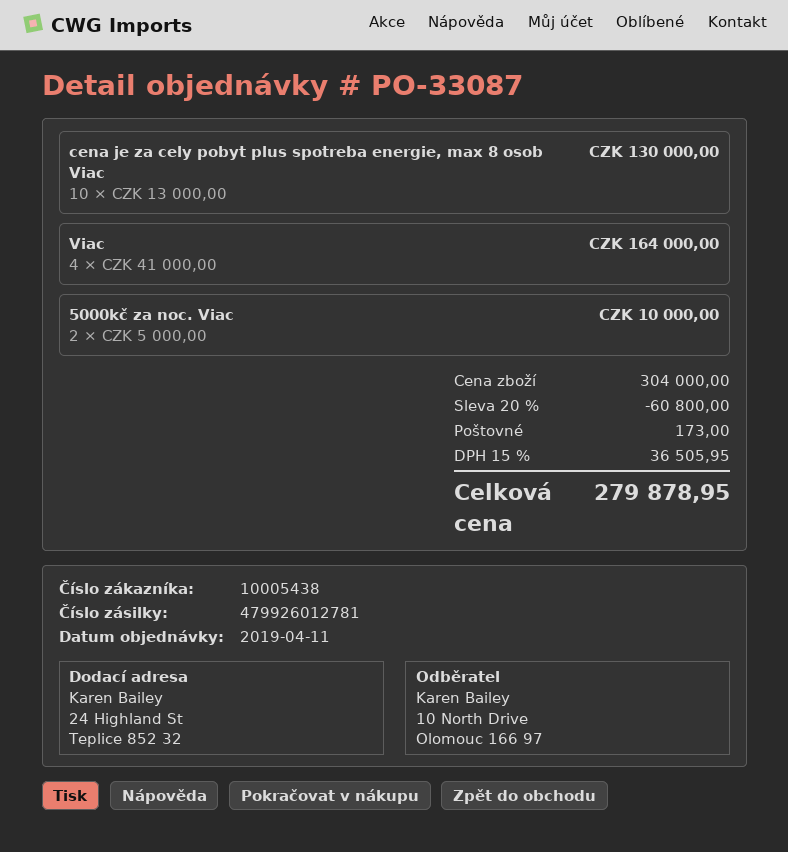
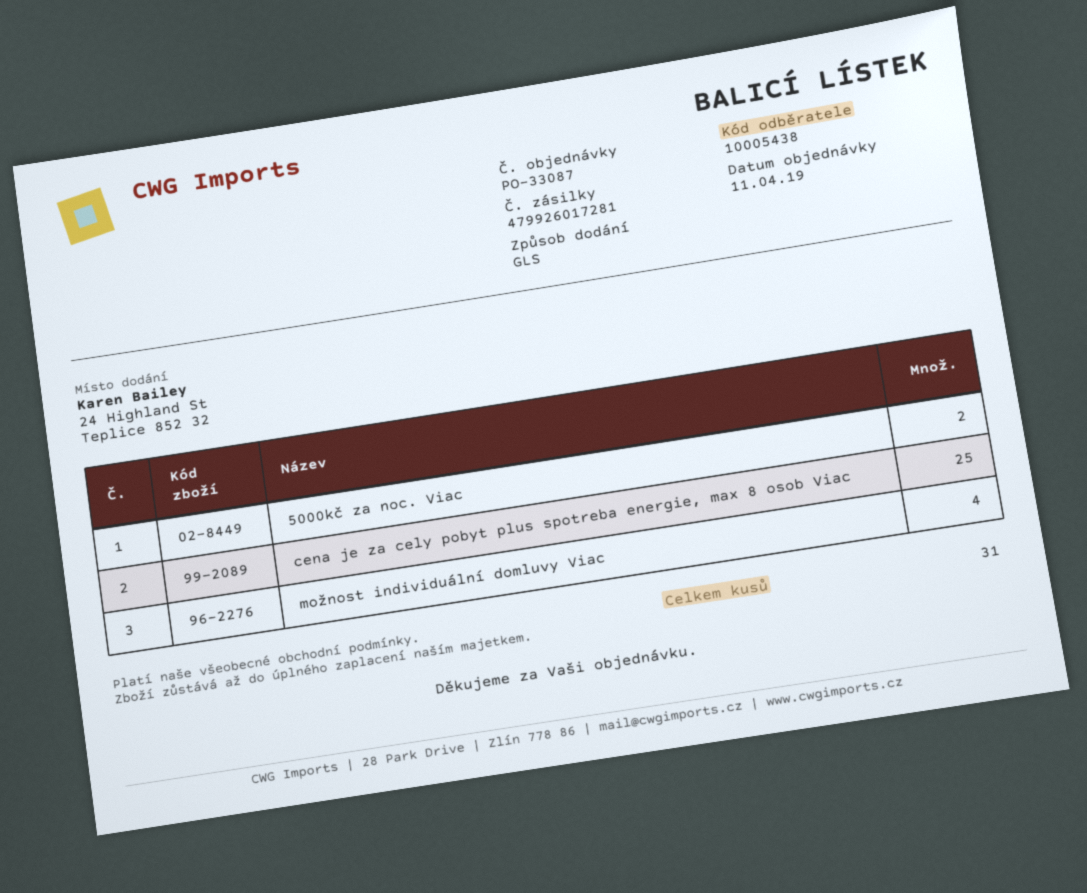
tracking number: 479926012781 -> 479926017281
cena je za cely pobyt plus spotreba energie, max 8 osob Viac: 10 -> 25
Viac: 4 -> none
možnost individuální domluvy Viac: none -> 4

